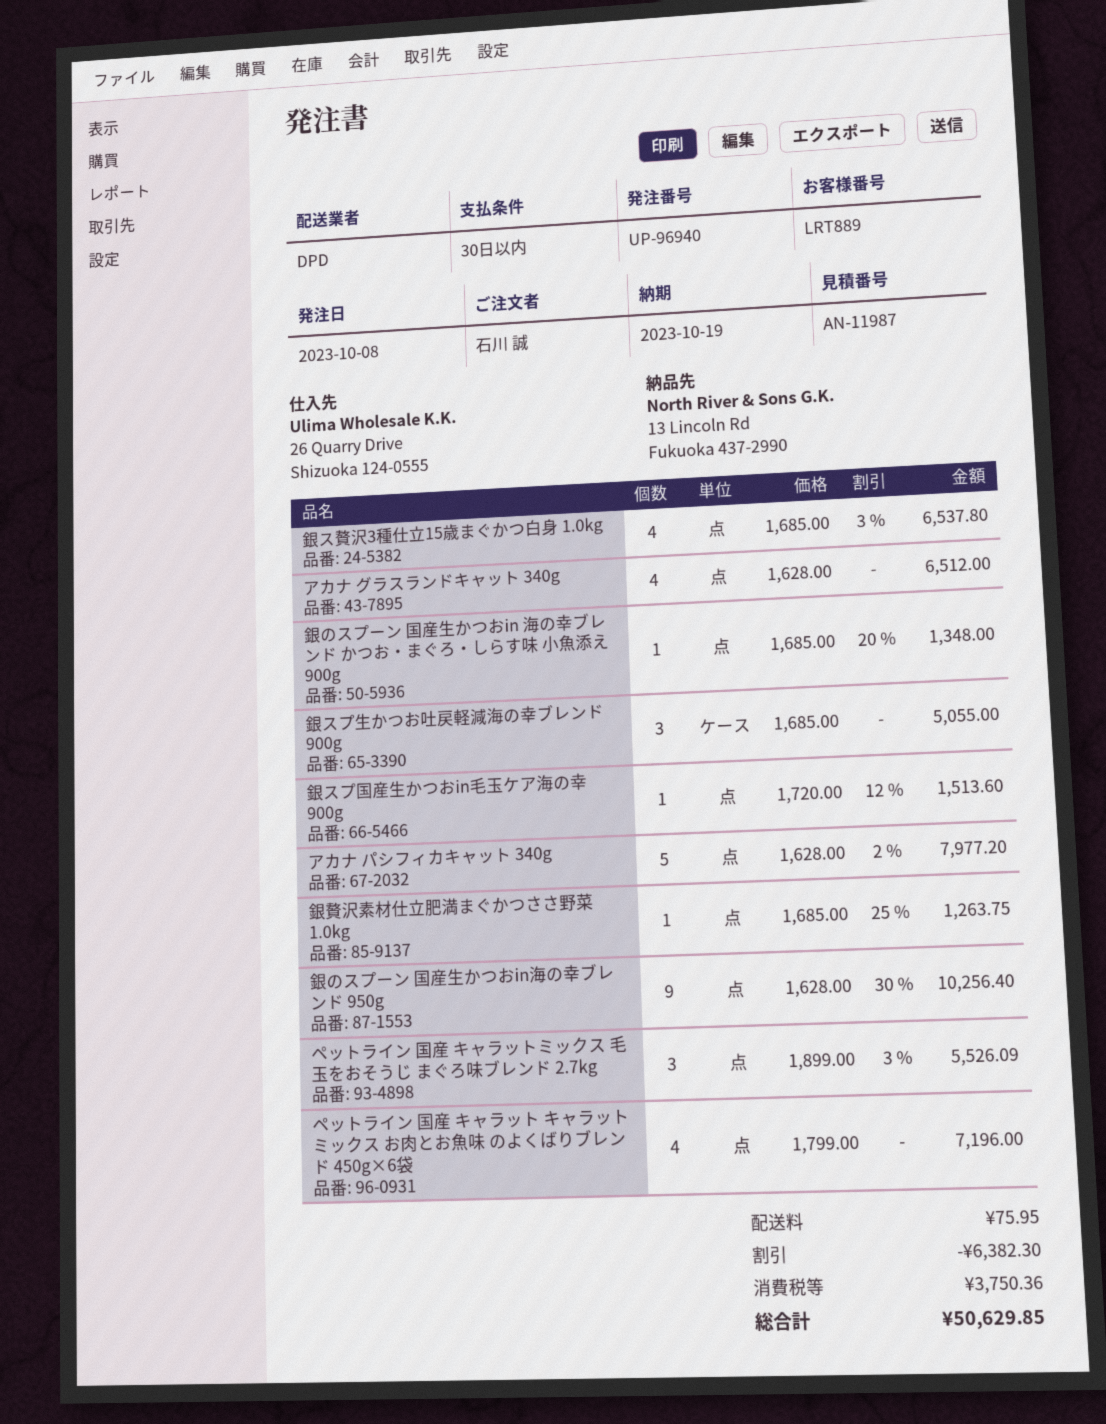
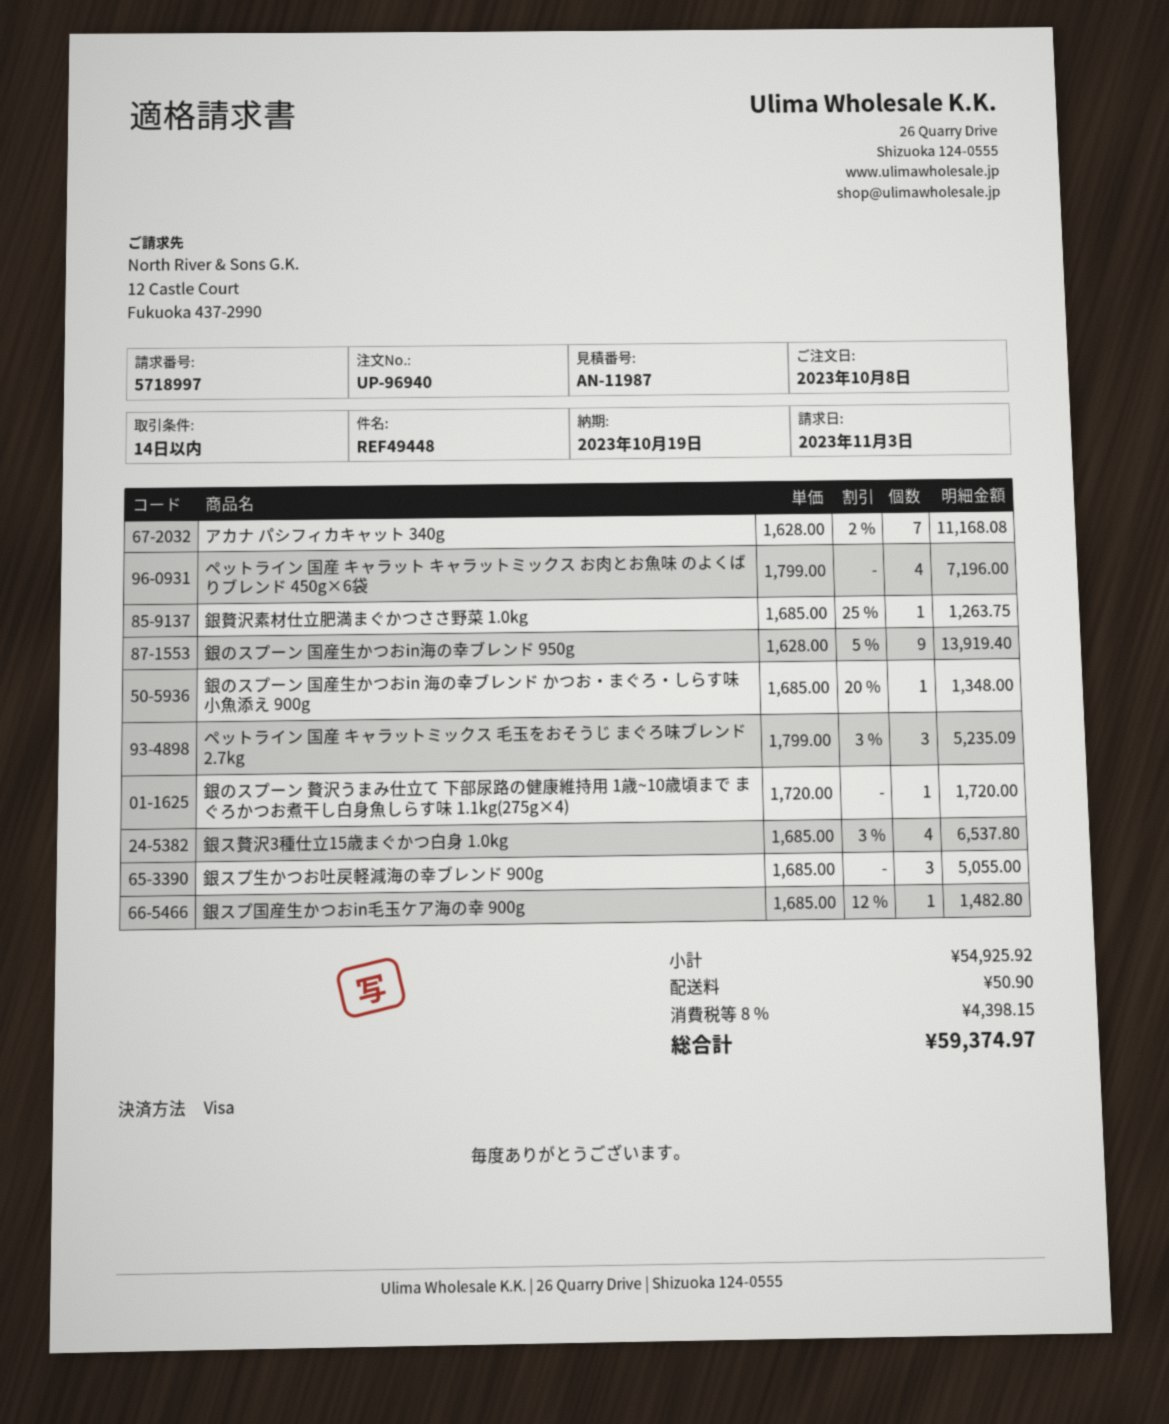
payment terms: 30 days -> 14 days
アカナ グラスランドキャット 340g: 4 x 1628.00 = 6512.00 -> none
銀スプ国産生かつおin毛玉ケア海の幸 900g: 1 x 1720.00 - 12% = 1513.60 -> 1 x 1685.00 - 12% = 1482.80
アカナ パシフィカキャット 340g: 5 x 1628.00 - 2% = 7977.20 -> 7 x 1628.00 - 2% = 11168.08
銀のスプーン 国産生かつおin海の幸ブレンド 950g: 9 x 1628.00 - 30% = 10256.40 -> 9 x 1628.00 - 5% = 13919.40
ペットライン 国産 キャラットミックス 毛玉をおそうじ まぐろ味ブレンド 2.7kg: 3 x 1899.00 - 3% = 5526.09 -> 3 x 1799.00 - 3% = 5235.09
銀のスプーン 贅沢うまみ仕立て 下部尿路の健康維持用 1歳~10歳頃まで まぐろかつお煮干し白身魚しらす味 1.1kg(275g×4): none -> 1 x 1720.00 = 1720.00
discount: 6382.30 -> none
shipping: 75.95 -> 50.90
tax: 3750.36 -> 4398.15
total: 50629.85 -> 59374.97

